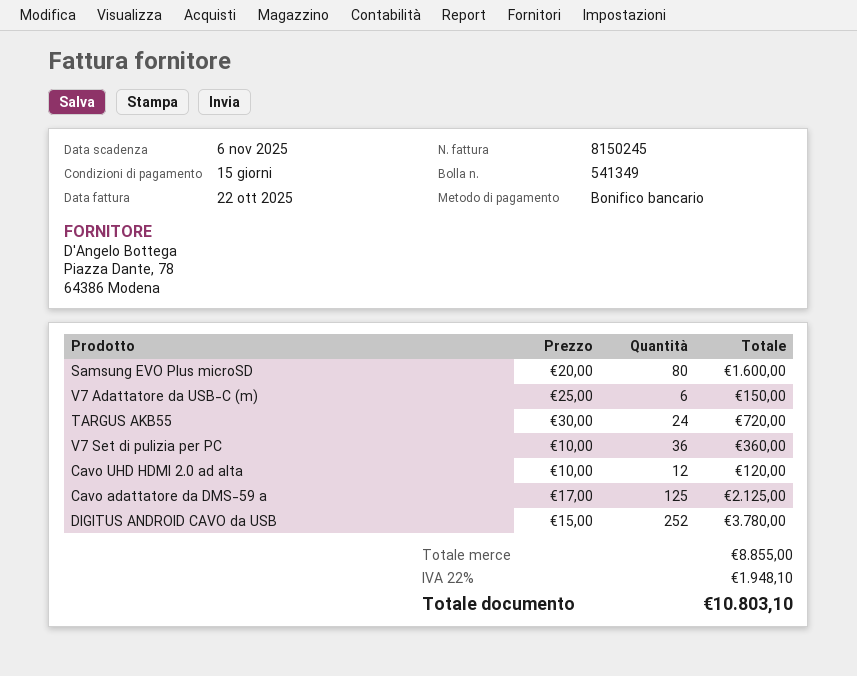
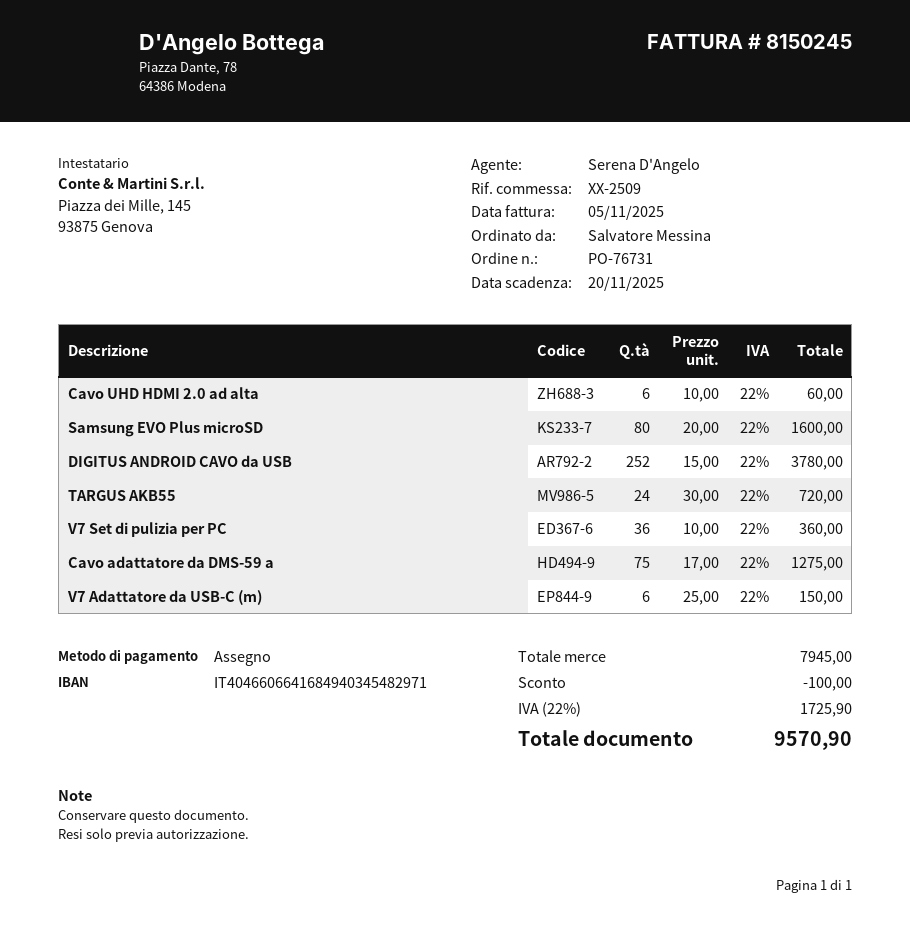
invoice date: 2025-10-22 -> 2025-11-05
due date: 2025-11-06 -> 2025-11-20
payment method: bank transfer -> cheque
Cavo UHD HDMI 2.0 ad alta: 12 x 10.00 = 120.00 -> 6 x 10.00 = 60.00
Cavo adattatore da DMS-59 a: 125 x 17.00 = 2125.00 -> 75 x 17.00 = 1275.00
subtotal: 8855.00 -> 7945.00
discount: none -> 100.00
tax: 22% = 1948.10 -> 22% = 1725.90
total: 10803.10 -> 9570.90

